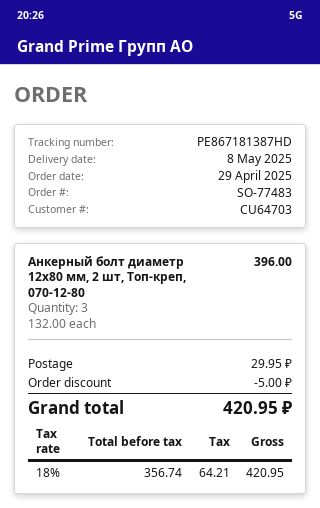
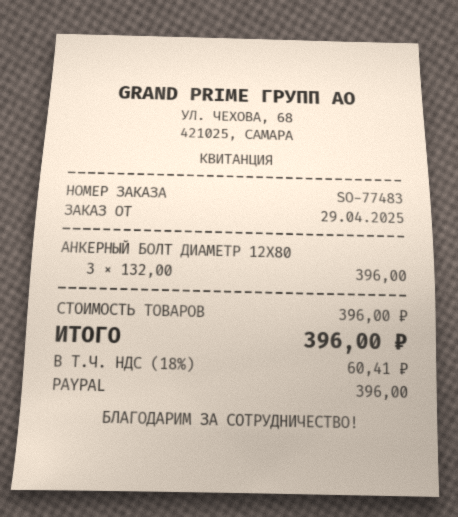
discount: 5.00 -> none
shipping: 29.95 -> none
tax: 18% = 64.21 -> 18% = 60.41
total: 420.95 -> 396.00

